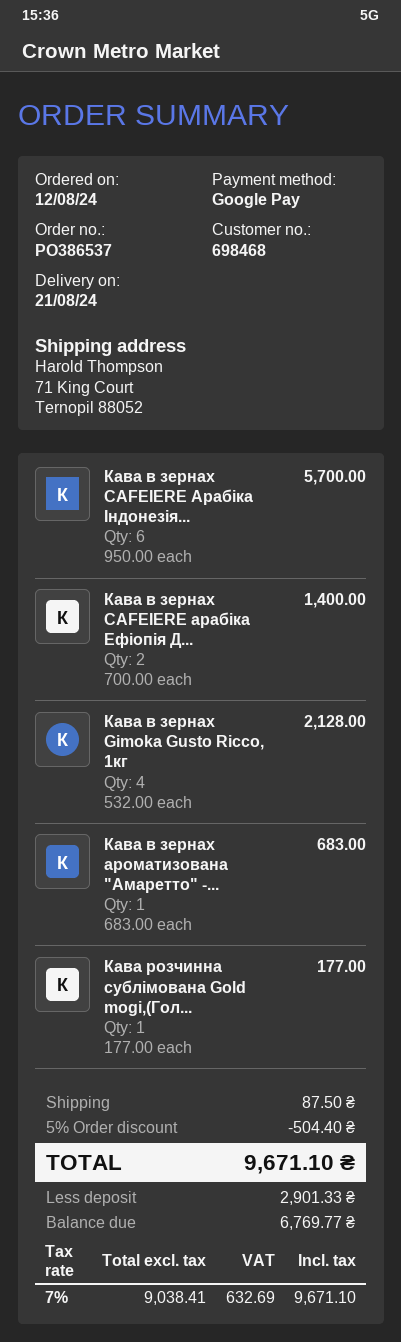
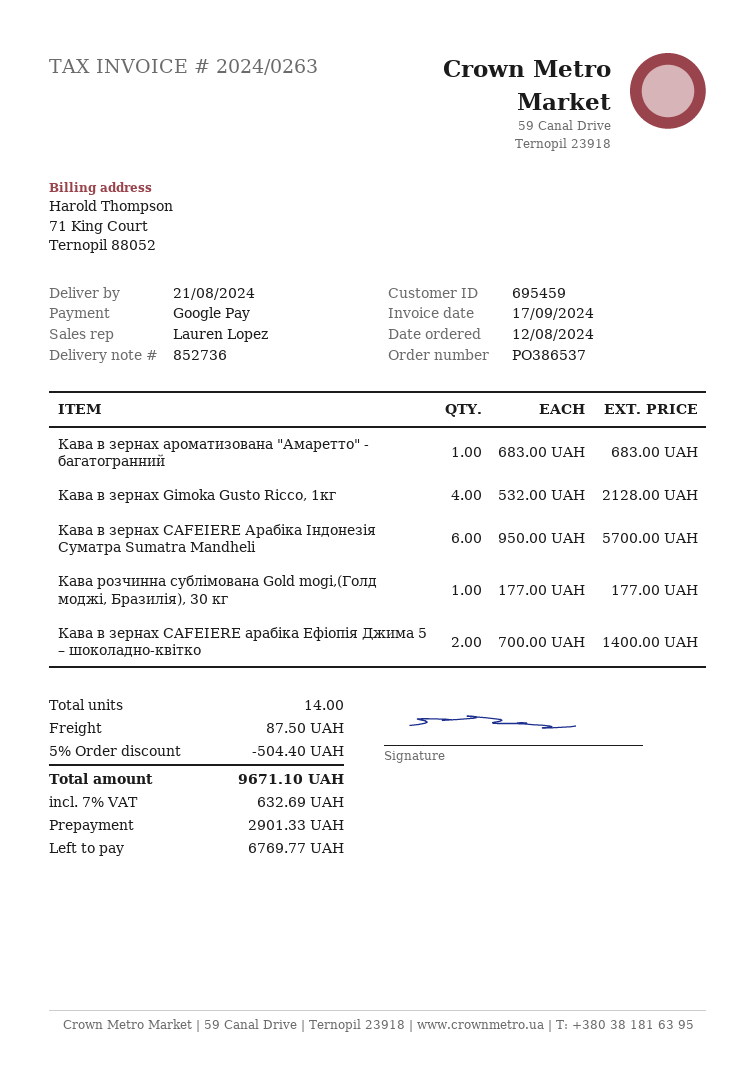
customer number: 698468 -> 695459

